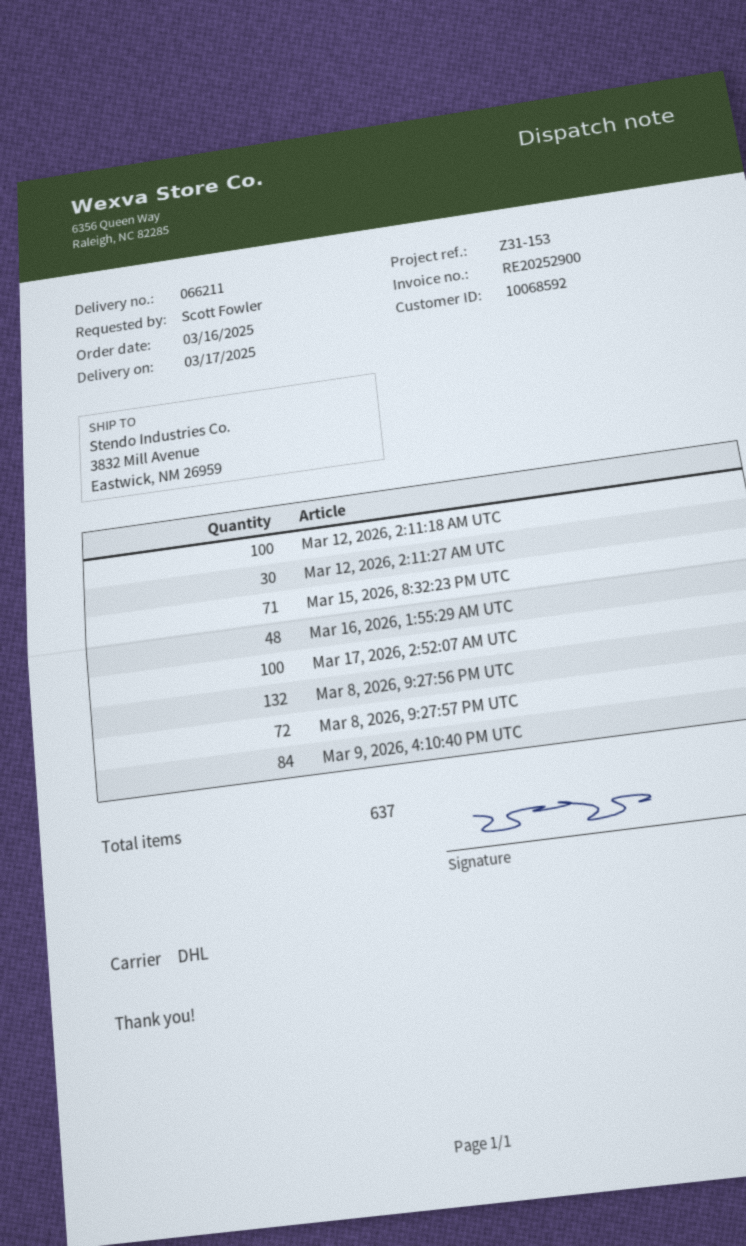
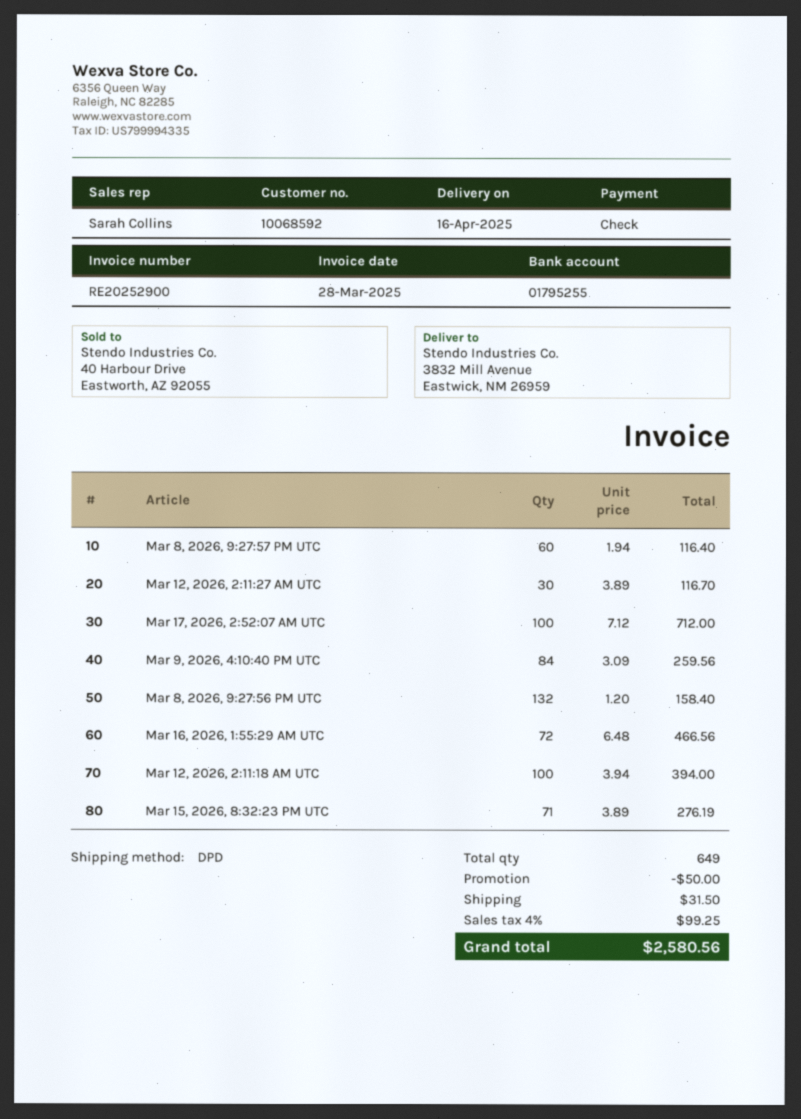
delivery date: 2025-03-17 -> 2025-04-16
shipping method: DHL -> DPD
Mar 16, 2026, 1:55:29 AM UTC: 48 -> 72
Mar 8, 2026, 9:27:57 PM UTC: 72 -> 60
total quantity: 637 -> 649

